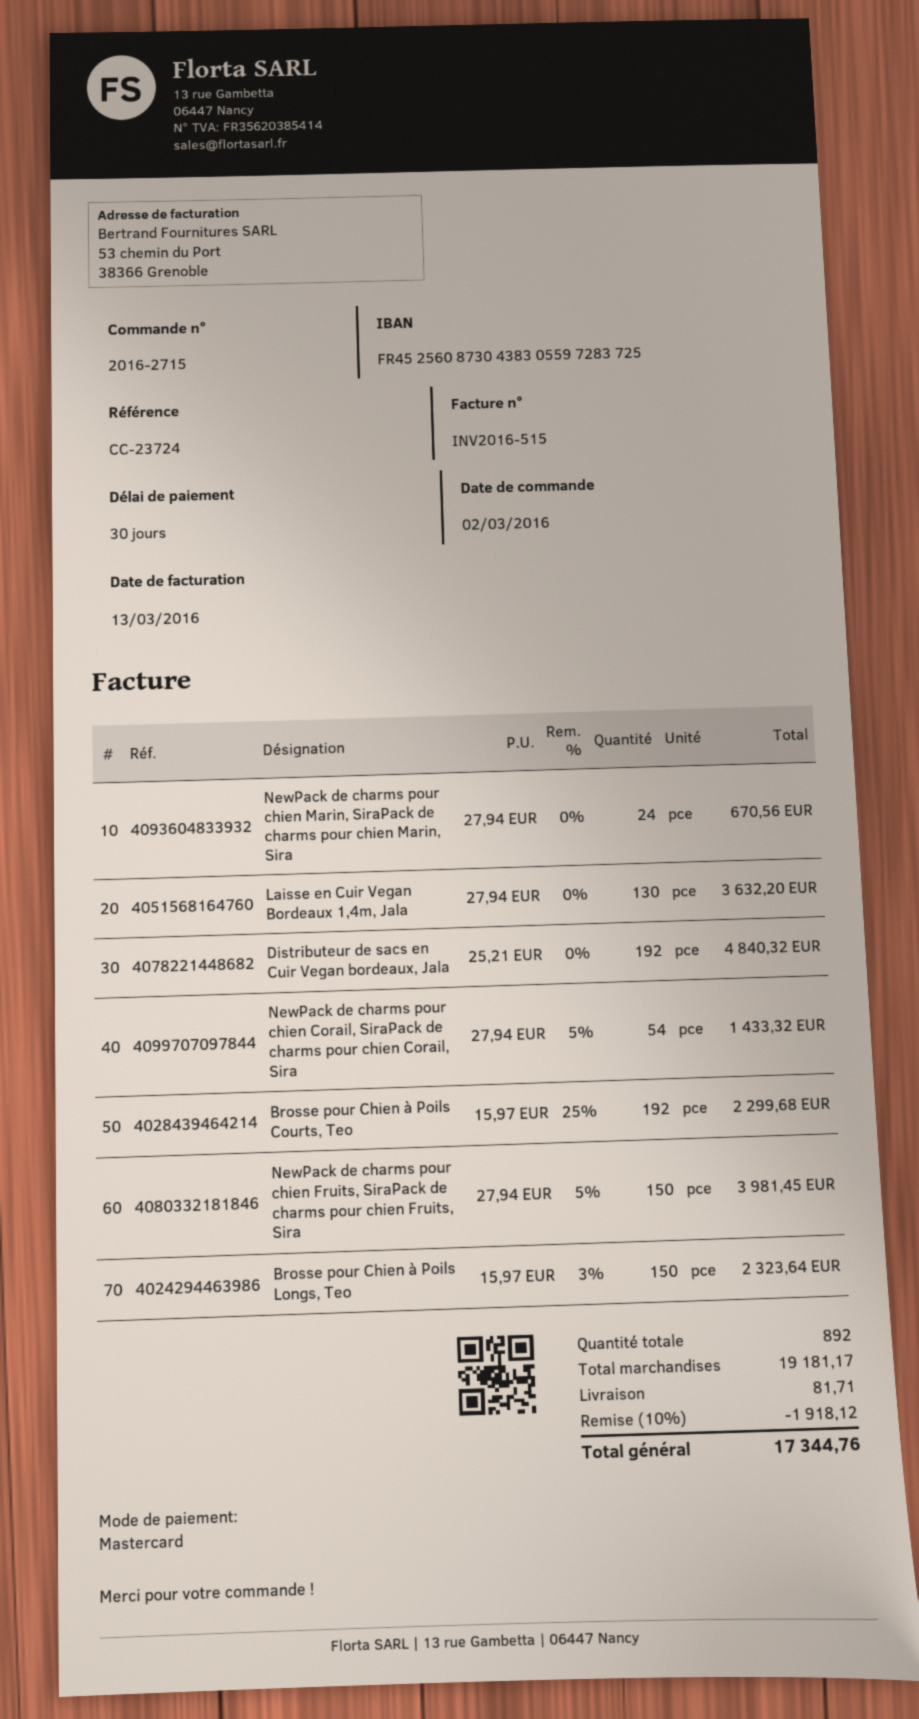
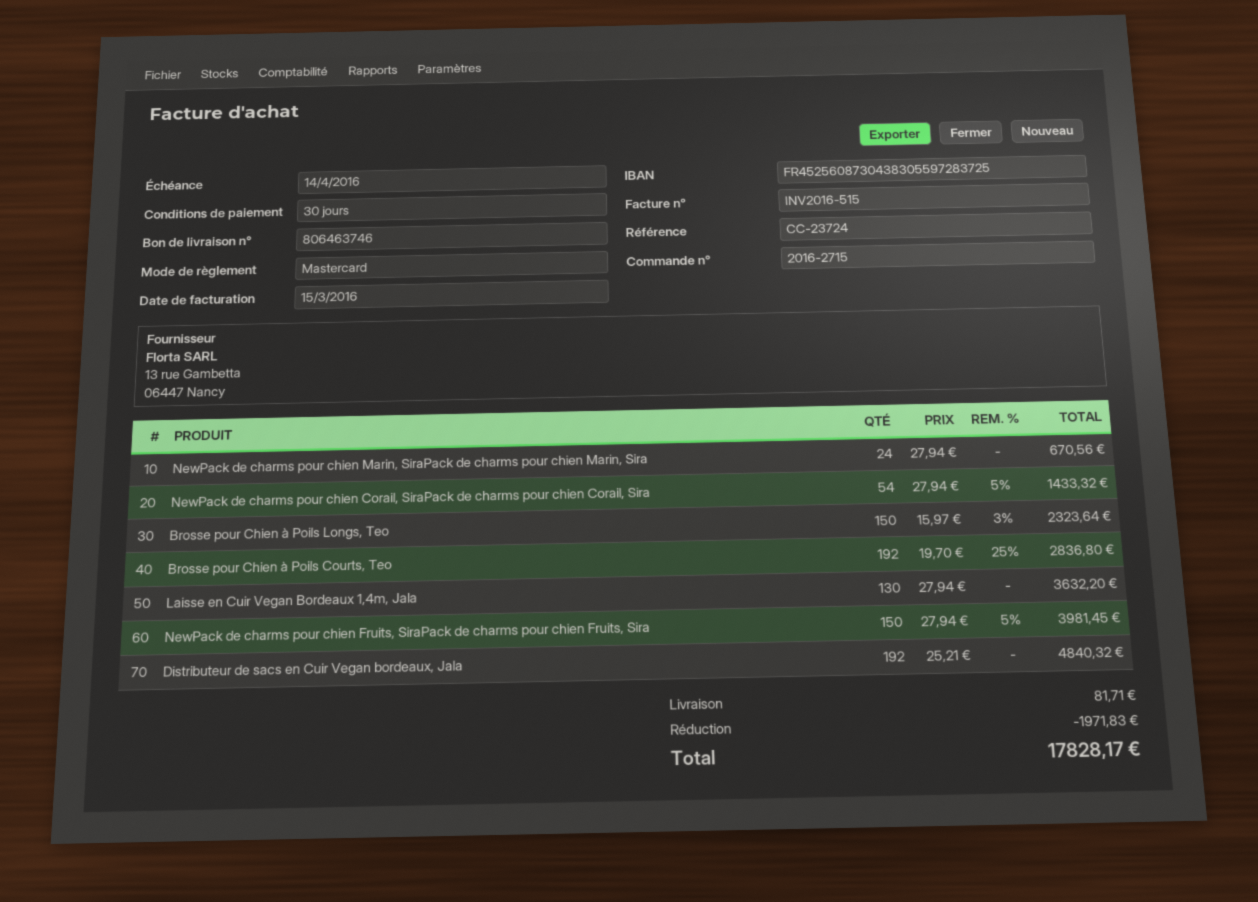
invoice date: 2016-03-13 -> 2016-03-15
Brosse pour Chien à Poils Courts, Teo: 192 x 15.97 - 25% = 2299.68 -> 192 x 19.70 - 25% = 2836.80
discount: 1918.12 -> 1971.83
total: 17344.76 -> 17828.17

